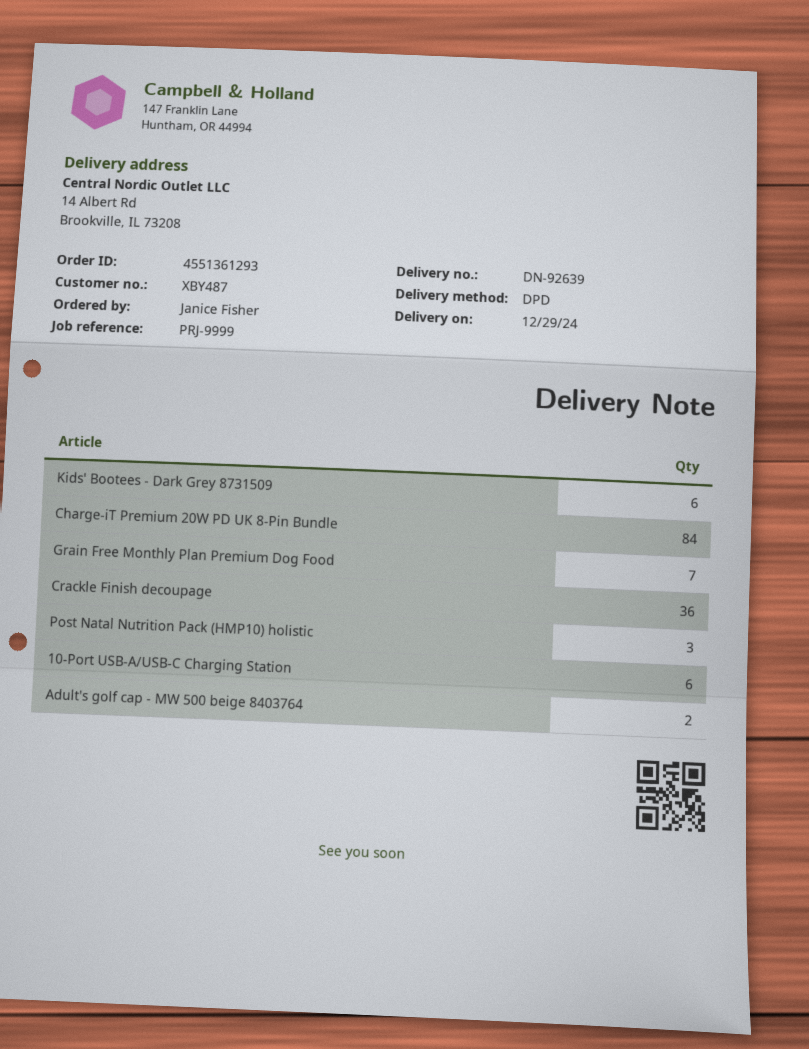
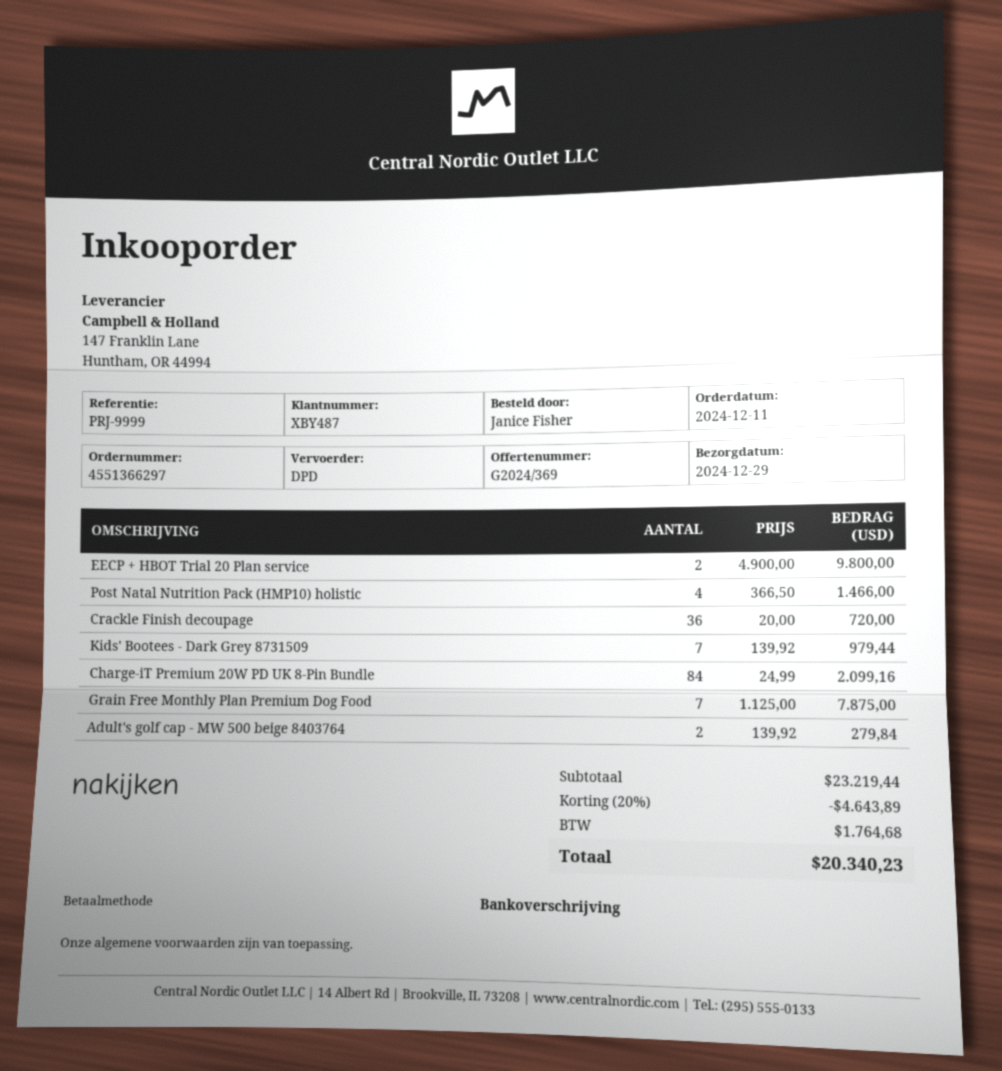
order number: 4551361293 -> 4551366297
Kids' Bootees - Dark Grey 8731509: 6 -> 7
Post Natal Nutrition Pack (HMP10) holistic: 3 -> 4
10-Port USB-A/USB-C Charging Station: 6 -> none
EECP + HBOT Trial 20 Plan service: none -> 2

